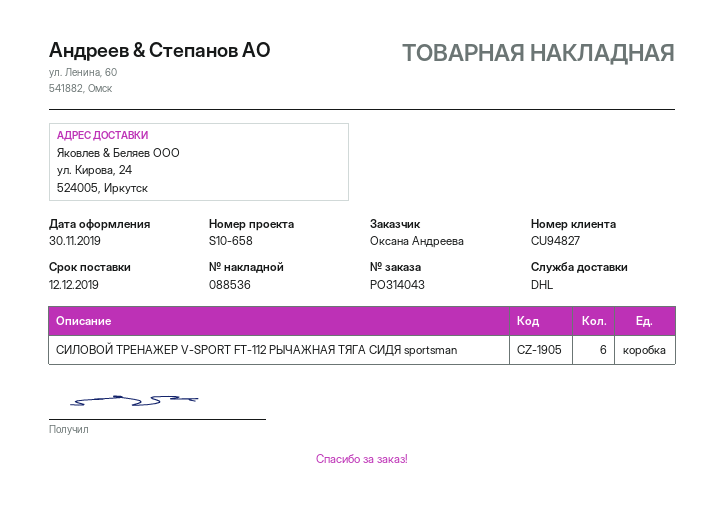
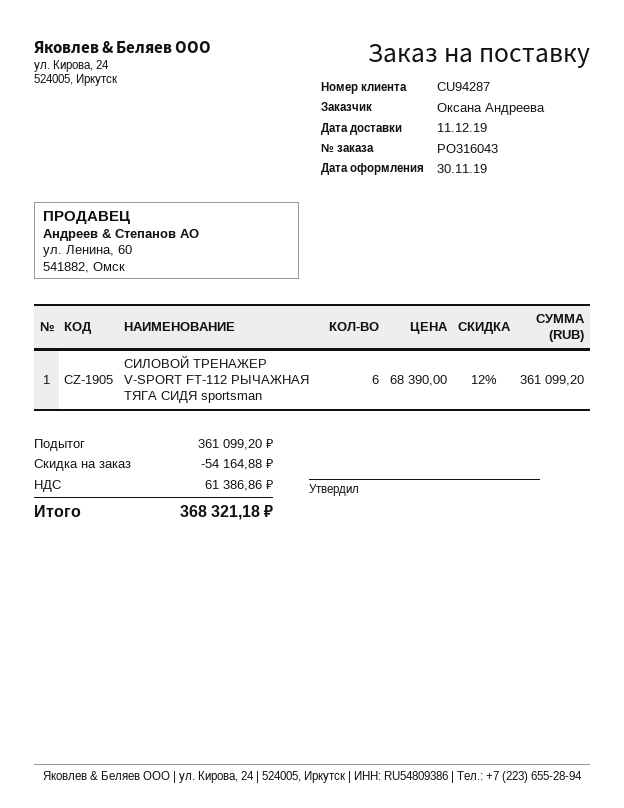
order number: PO314043 -> PO316043
delivery date: 2019-12-12 -> 2019-12-11
customer number: CU94827 -> CU94287

